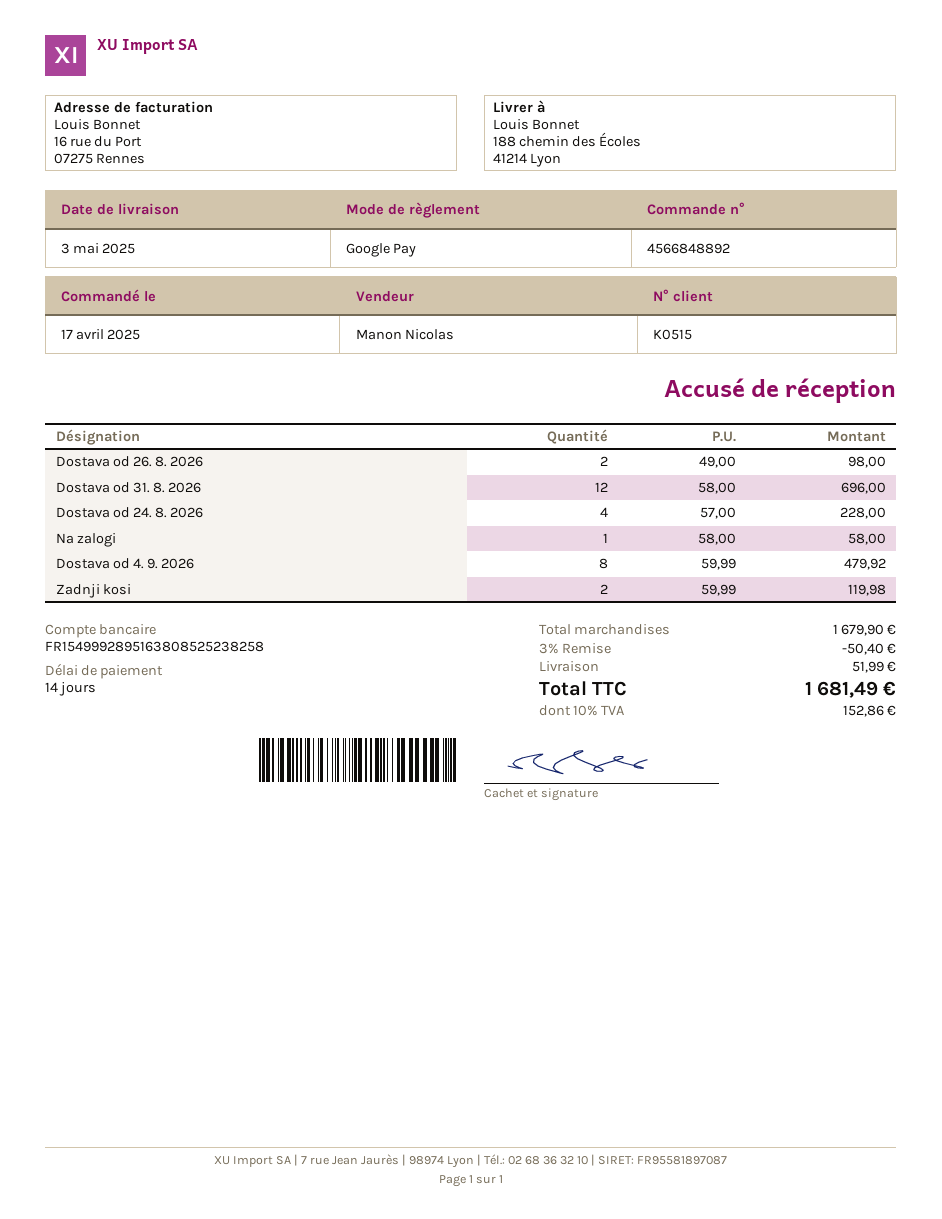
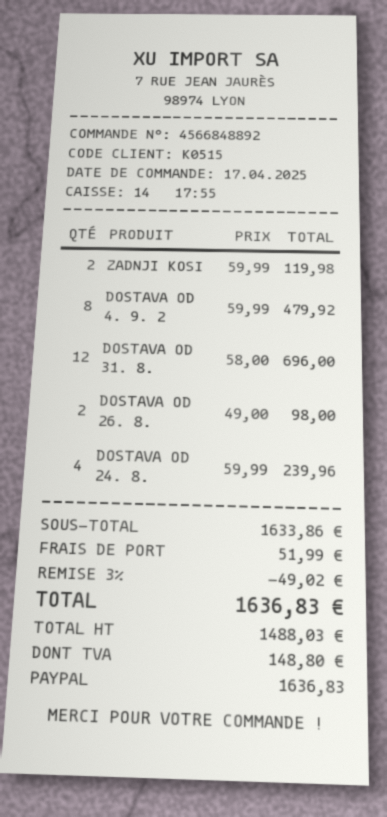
payment method: Google Pay -> PayPal
Dostava od 24. 8. 2026: 4 x 57.00 = 228.00 -> 4 x 59.99 = 239.96
Na zalogi: 1 x 58.00 = 58.00 -> none
subtotal: 1679.90 -> 1633.86
discount: 3% = 50.40 -> 3% = 49.02
tax: 152.86 -> 148.80
total: 1681.49 -> 1636.83

